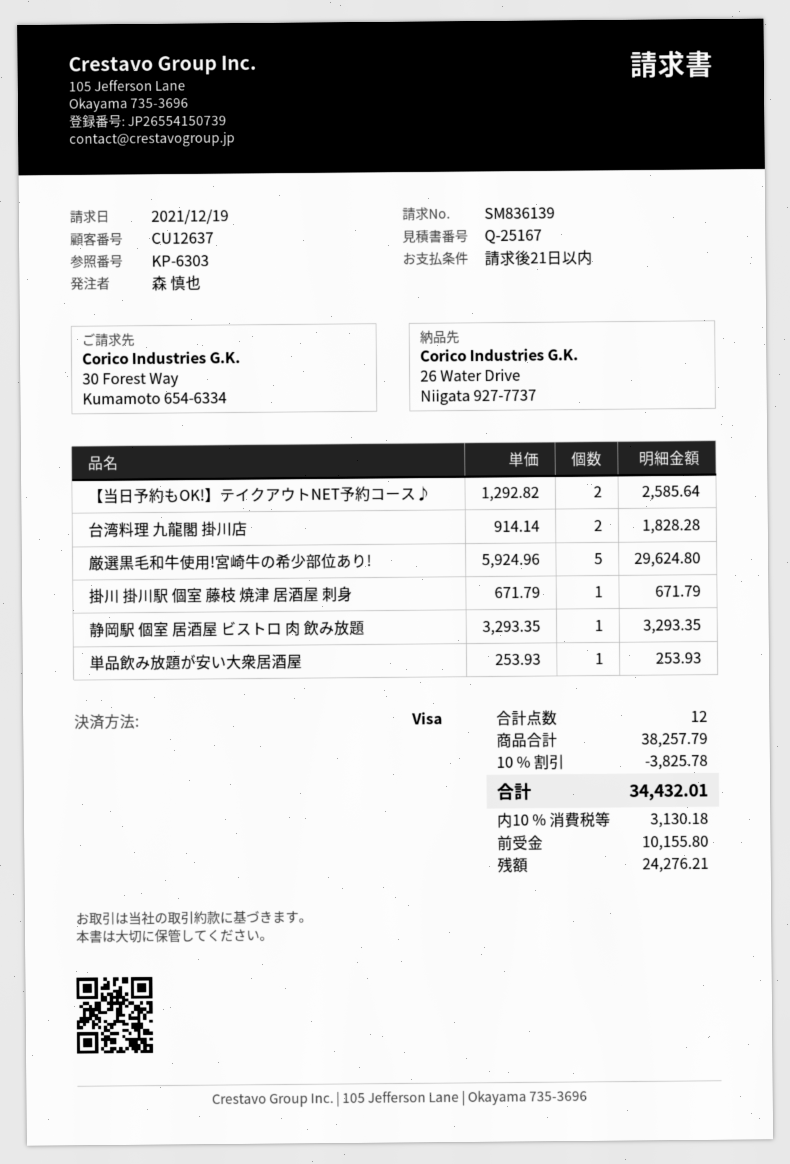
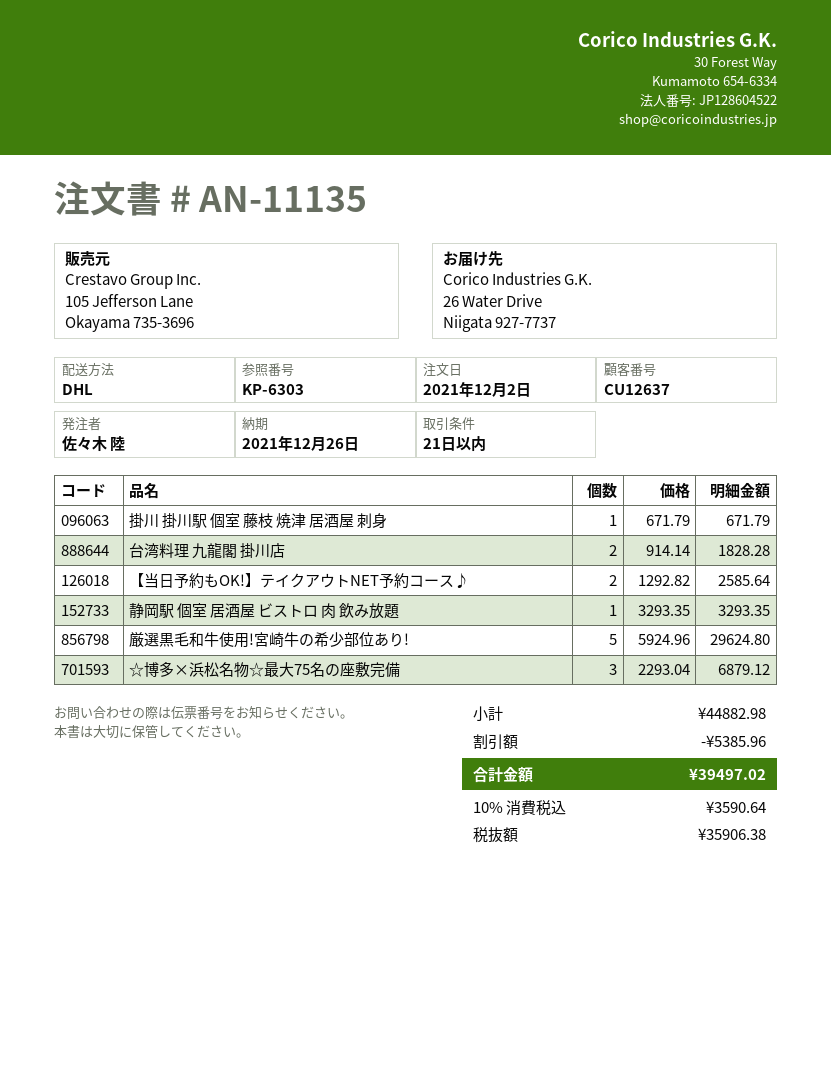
ordered by: 森 慎也 -> 佐々木 陸
単品飲み放題が安い大衆居酒屋: 1 x 253.93 = 253.93 -> none
☆博多×浜松名物☆最大75名の座敷完備: none -> 3 x 2293.04 = 6879.12
subtotal: 38257.79 -> 44882.98
discount: 3825.78 -> 5385.96
tax: 10% = 3130.18 -> 10% = 3590.64
total: 34432.01 -> 39497.02

